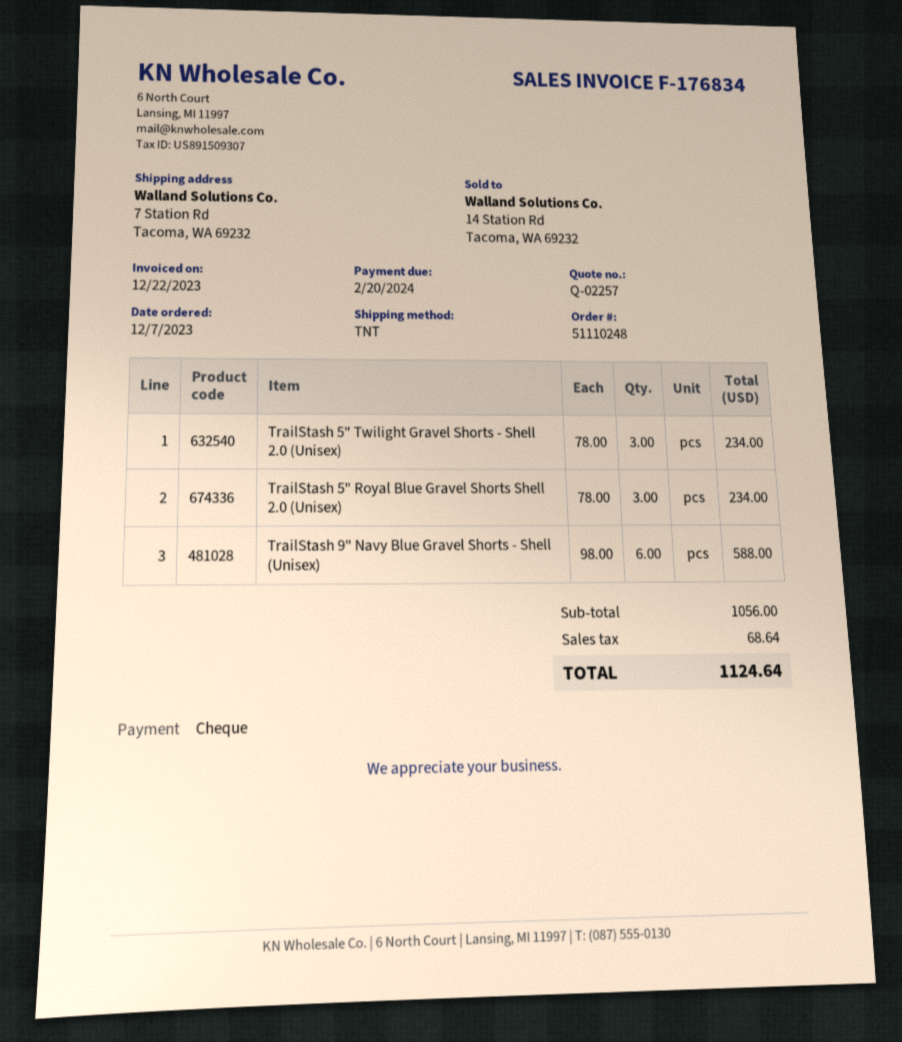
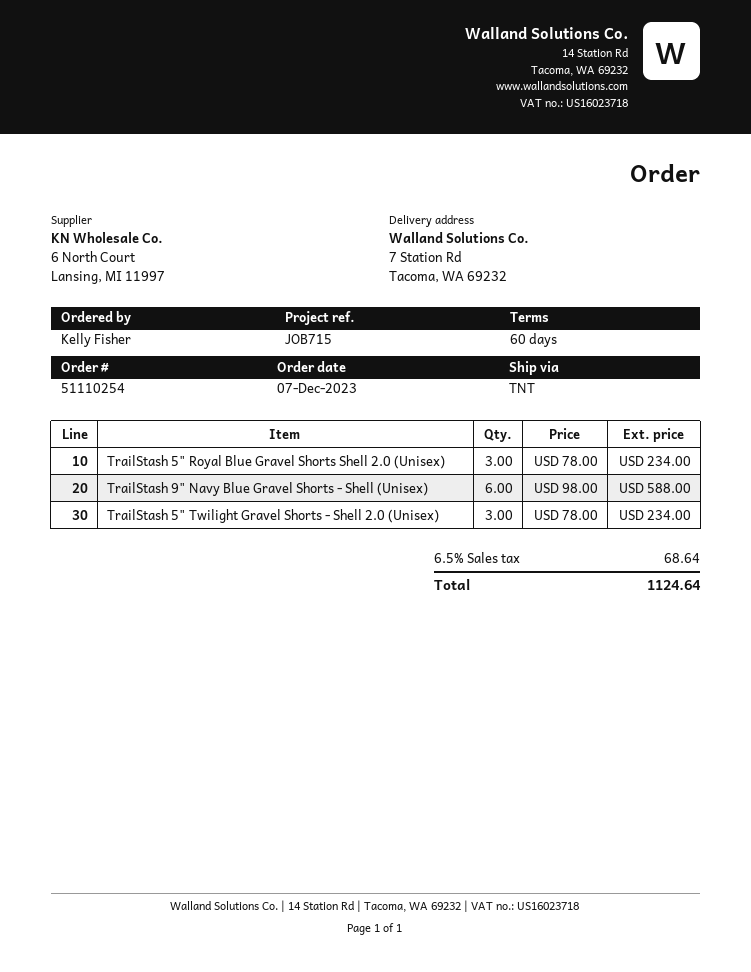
order number: 51110248 -> 51110254

